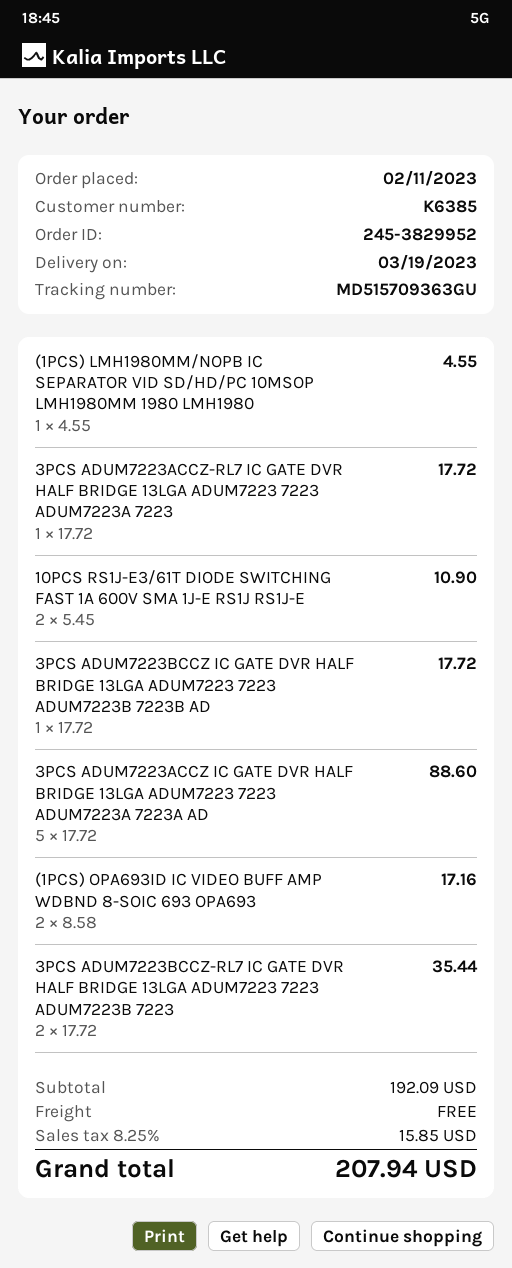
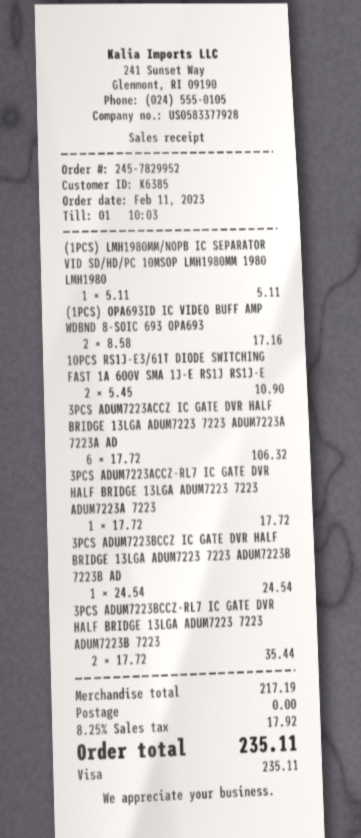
order number: 245-3829952 -> 245-7829952
(1PCS) LMH1980MM/NOPB IC SEPARATOR VID SD/HD/PC 10MSOP LMH1980MM 1980 LMH1980: 1 x 4.55 = 4.55 -> 1 x 5.11 = 5.11
3PCS ADUM7223BCCZ IC GATE DVR HALF BRIDGE 13LGA ADUM7223 7223 ADUM7223B 7223B AD: 1 x 17.72 = 17.72 -> 1 x 24.54 = 24.54
3PCS ADUM7223ACCZ IC GATE DVR HALF BRIDGE 13LGA ADUM7223 7223 ADUM7223A 7223A AD: 5 x 17.72 = 88.60 -> 6 x 17.72 = 106.32
subtotal: 192.09 -> 217.19
tax: 8.25% = 15.85 -> 8.25% = 17.92
total: 207.94 -> 235.11

